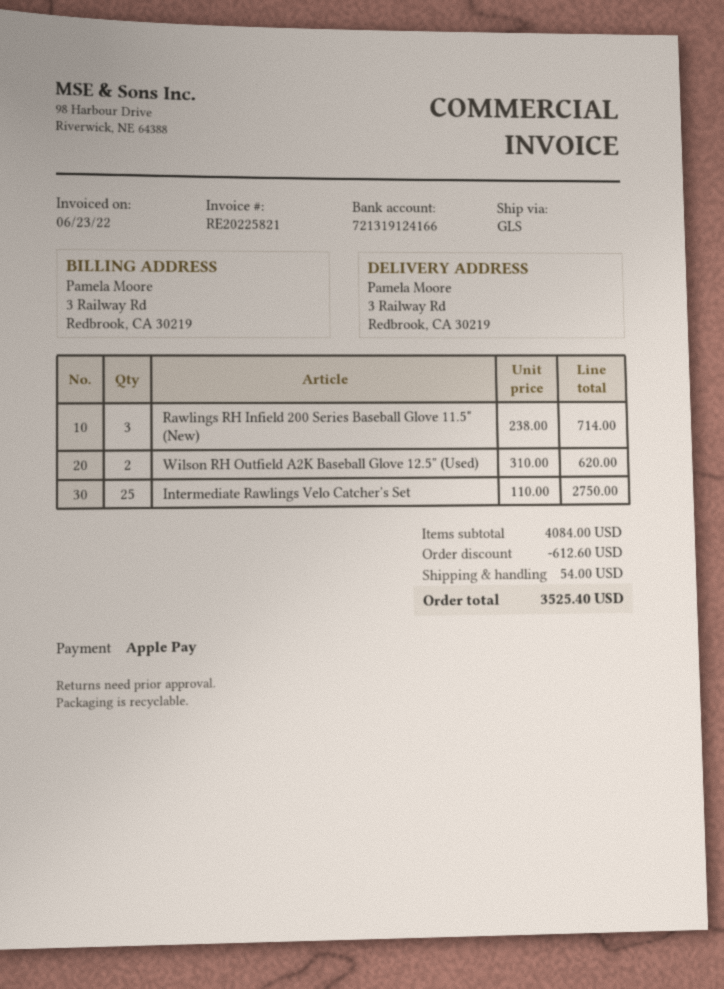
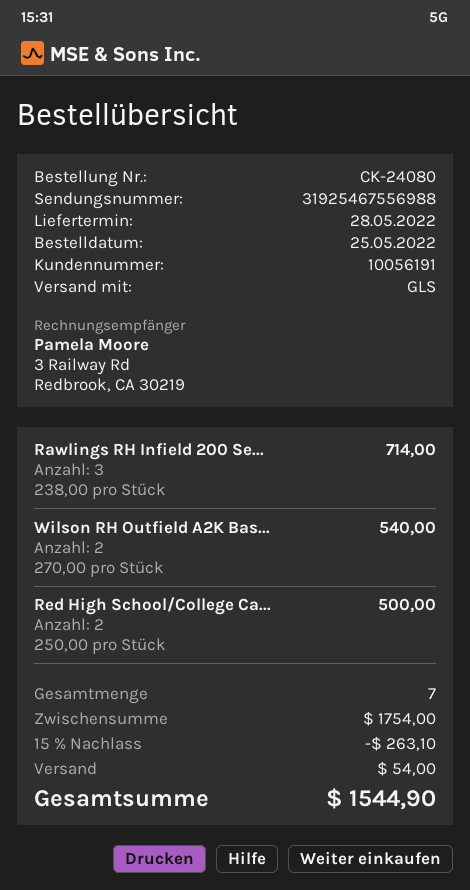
Wilson RH Outfield A2K Baseball Glove 12.5" (Used): 2 x 310.00 = 620.00 -> 2 x 270.00 = 540.00
Intermediate Rawlings Velo Catcher's Set: 25 x 110.00 = 2750.00 -> none
Red High School/College Ca...: none -> 2 x 250.00 = 500.00
subtotal: 4084.00 -> 1754.00
discount: 612.60 -> 263.10
total: 3525.40 -> 1544.90

